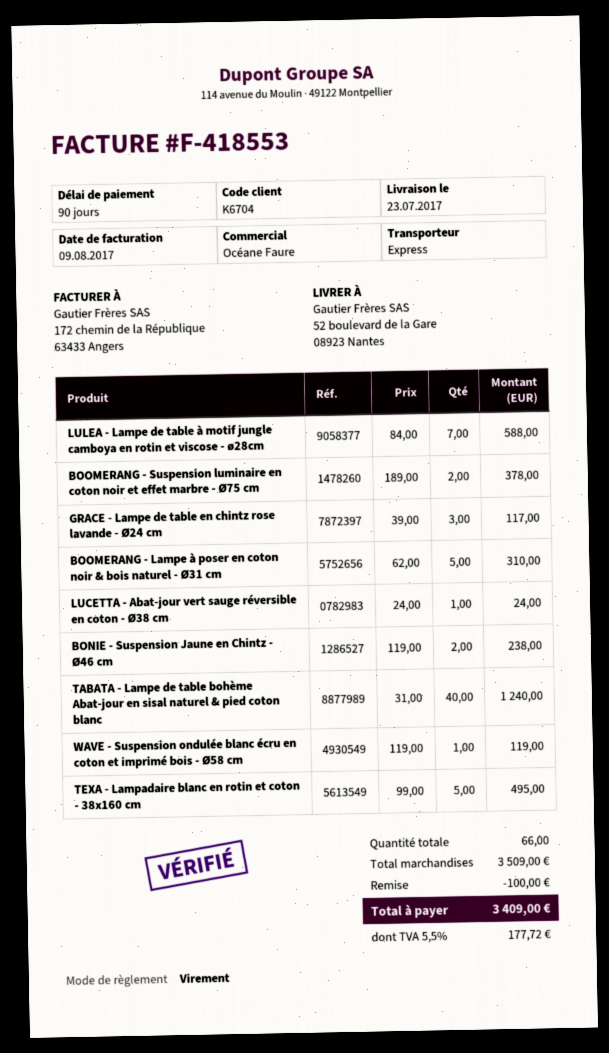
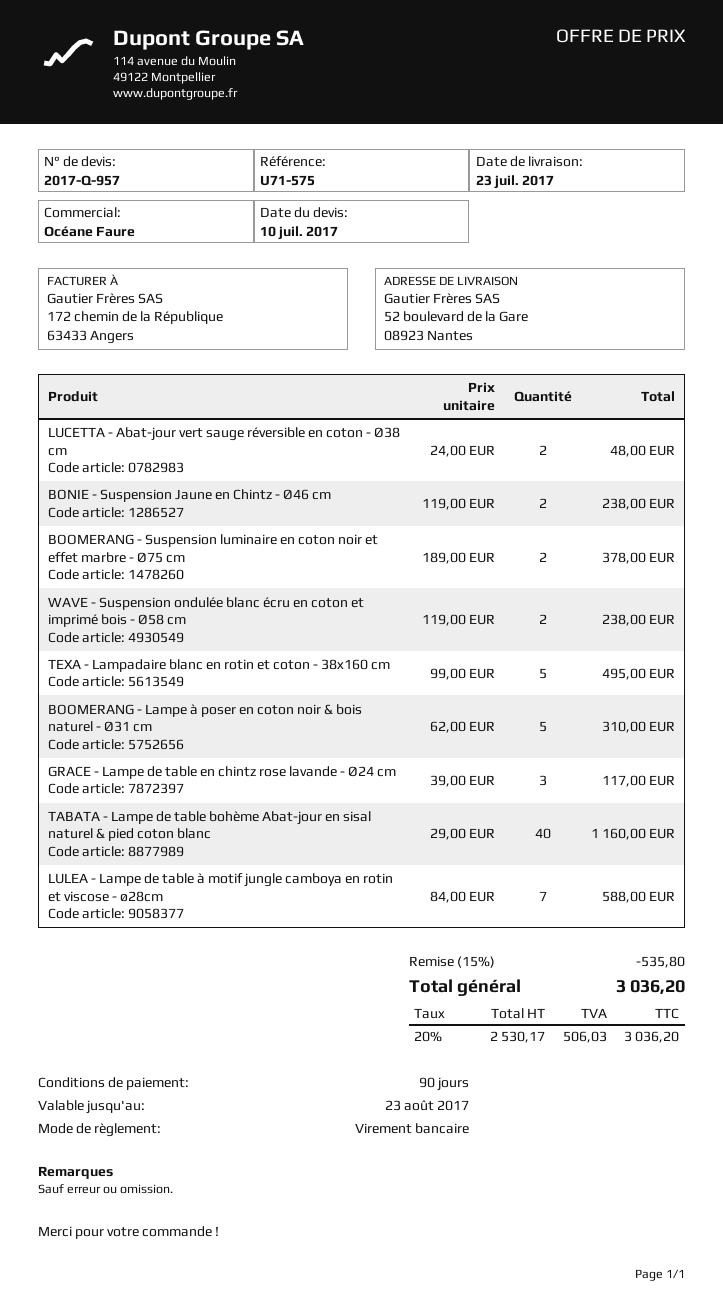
LUCETTA - Abat-jour vert sauge réversible en coton - Ø38 cm: 1 x 24.00 = 24.00 -> 2 x 24.00 = 48.00
TABATA - Lampe de table bohème Abat-jour en sisal naturel & pied coton blanc: 40 x 31.00 = 1240.00 -> 40 x 29.00 = 1160.00
WAVE - Suspension ondulée blanc écru en coton et imprimé bois - Ø58 cm: 1 x 119.00 = 119.00 -> 2 x 119.00 = 238.00
discount: 100.00 -> 535.80
tax: 5.5% = 177.72 -> 20% = 506.03
total: 3409.00 -> 3036.20

